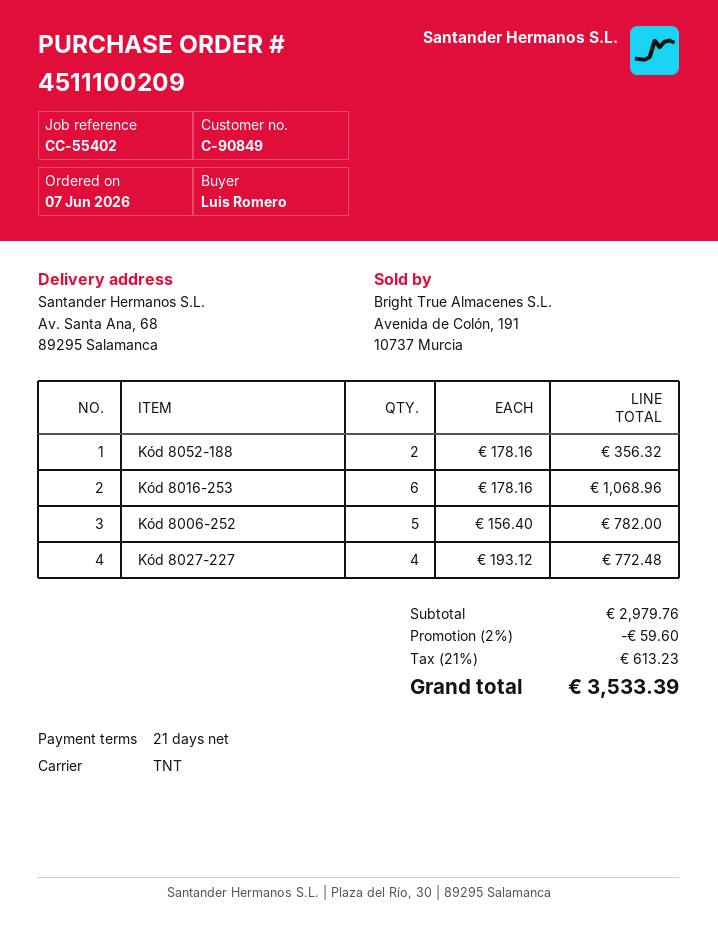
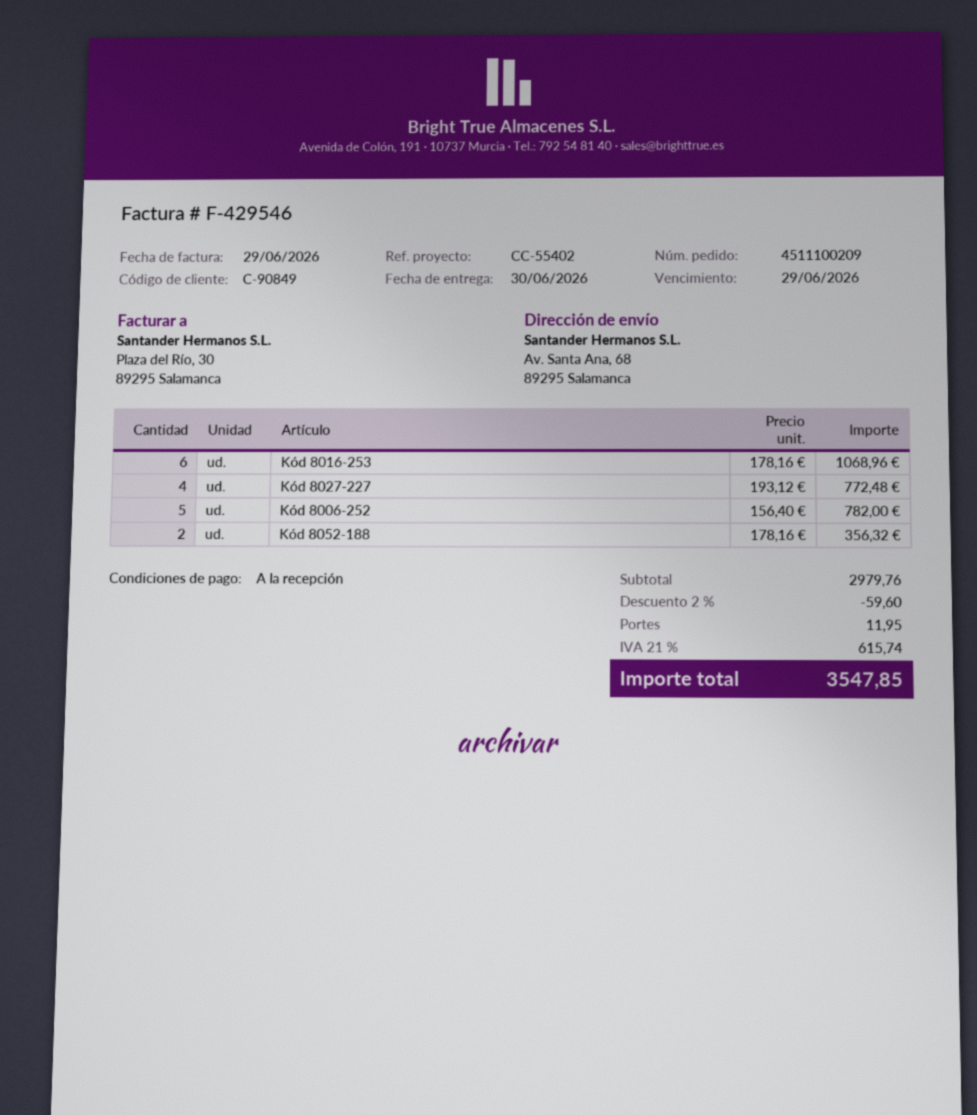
payment terms: 21 days -> on receipt
shipping: none -> 11.95
tax: 21% = 613.23 -> 21% = 615.74
total: 3533.39 -> 3547.85

